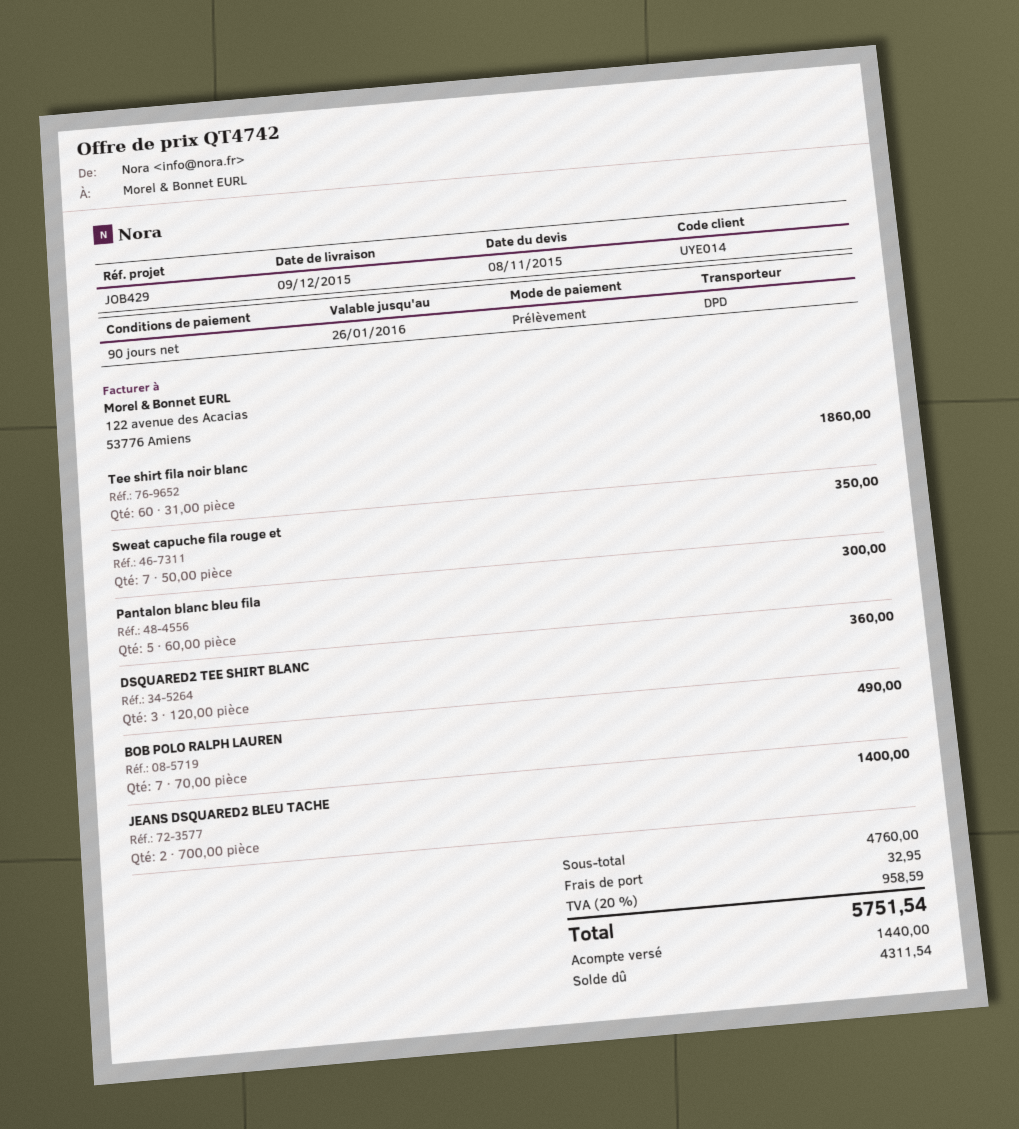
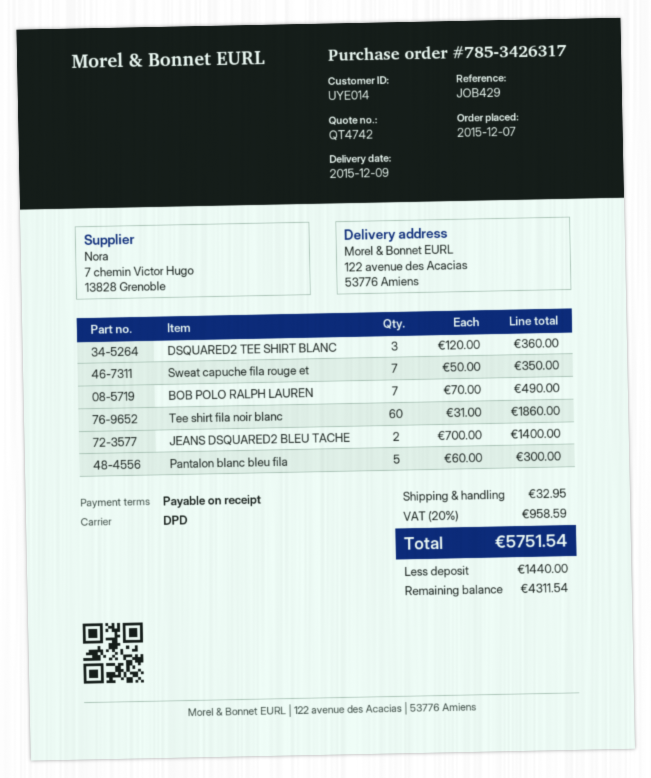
payment terms: 90 days -> on receipt

